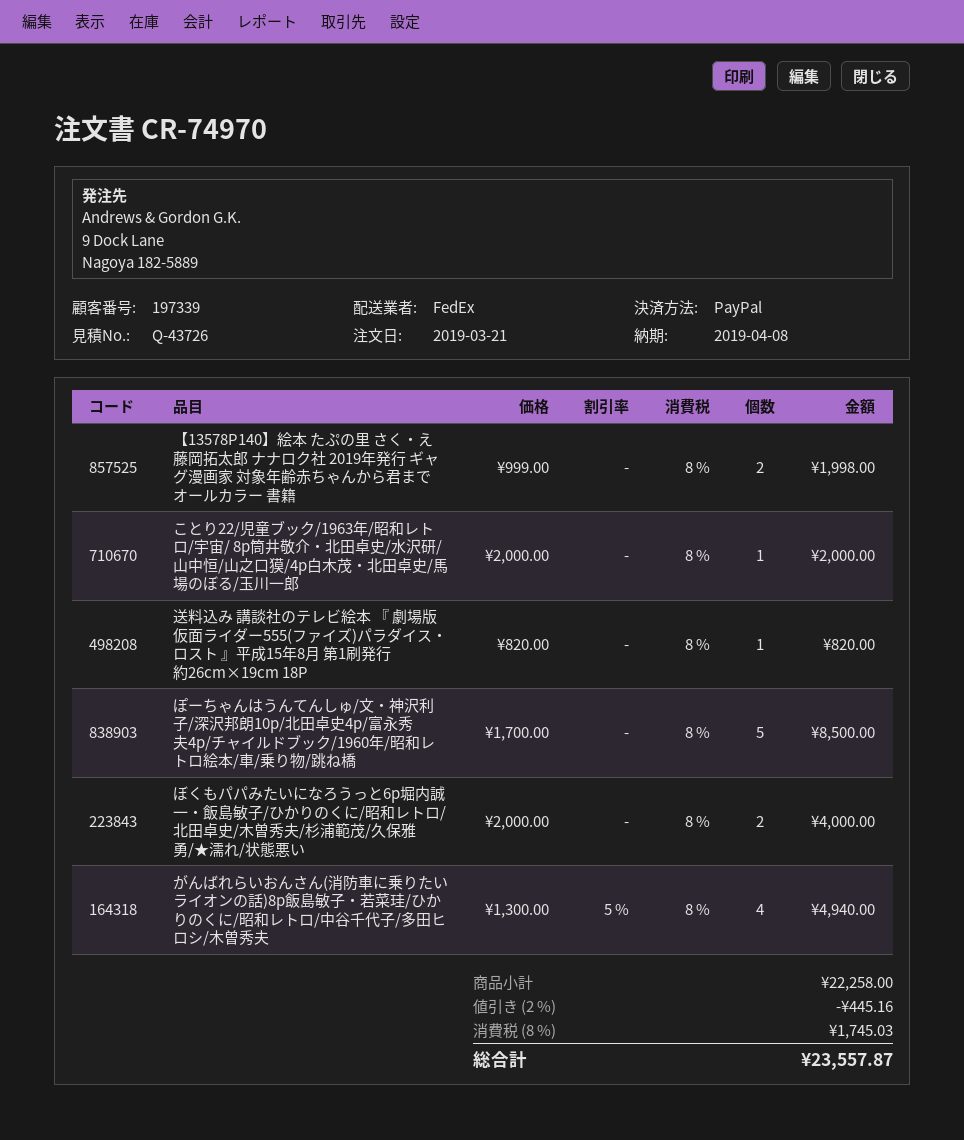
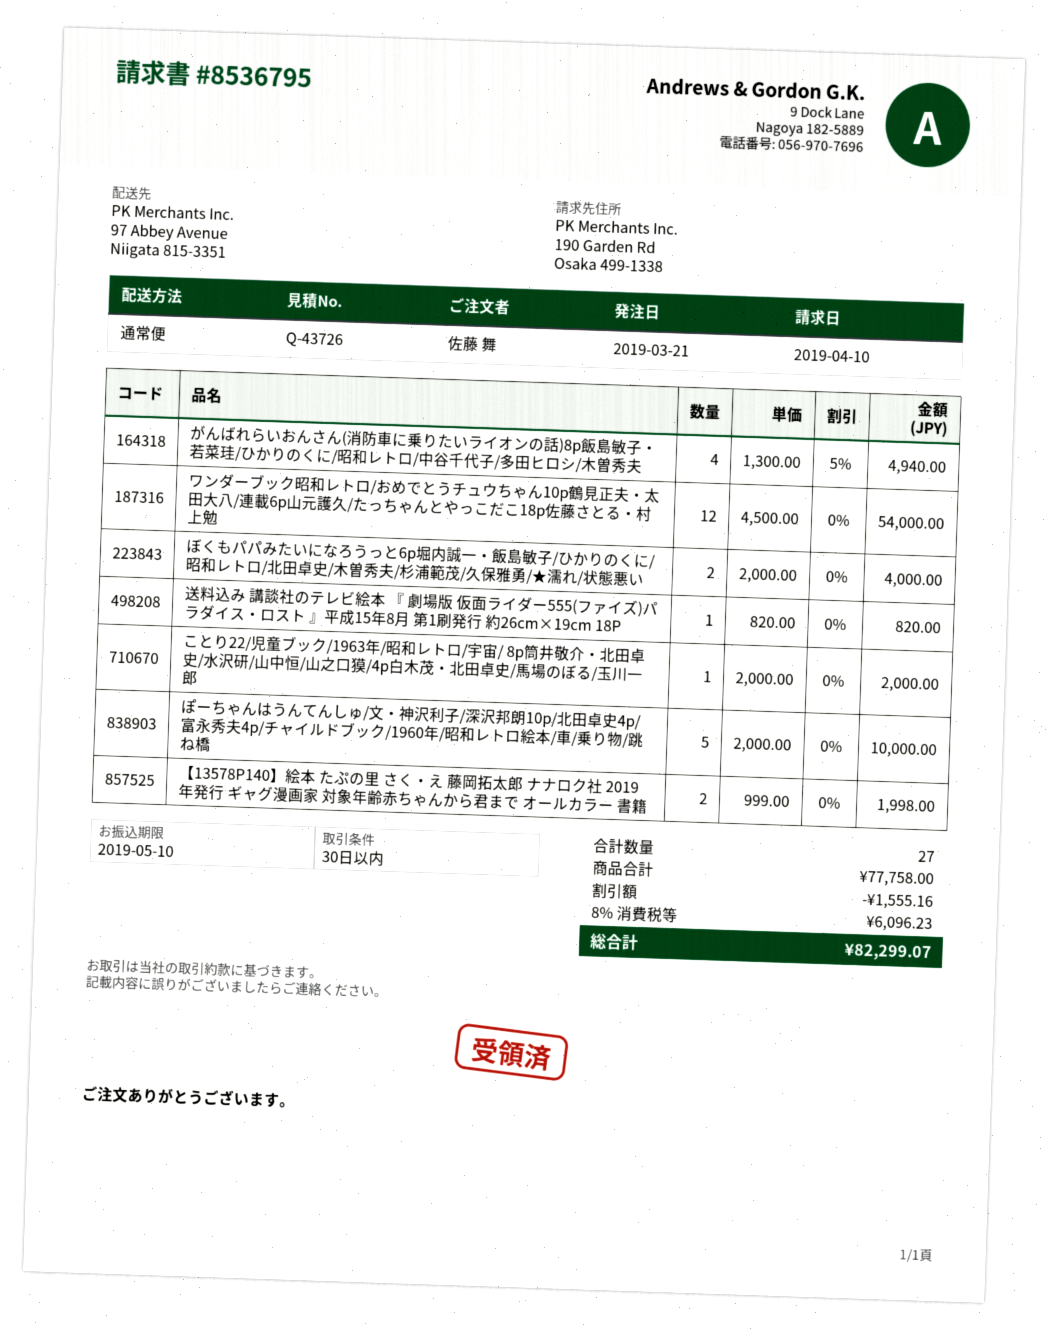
shipping method: FedEx -> standard
ぽーちゃんはうんてんしゅ/文・神沢利子/深沢邦朗10p/北田卓史4p/富永秀夫4p/チャイルドブック/1960年/昭和レトロ絵本/車/乗り物/跳ね橋: 5 x 1700.00 = 8500.00 -> 5 x 2000.00 = 10000.00
ワンダーブック昭和レトロ/おめでとうチュウちゃん10p鶴見正夫・太田大八/連載6p山元護久/たっちゃんとやっこだこ18p佐藤さとる・村上勉: none -> 12 x 4500.00 = 54000.00
subtotal: 22258.00 -> 77758.00
discount: 445.16 -> 1555.16
tax: 8% = 1745.03 -> 8% = 6096.23
total: 23557.87 -> 82299.07

